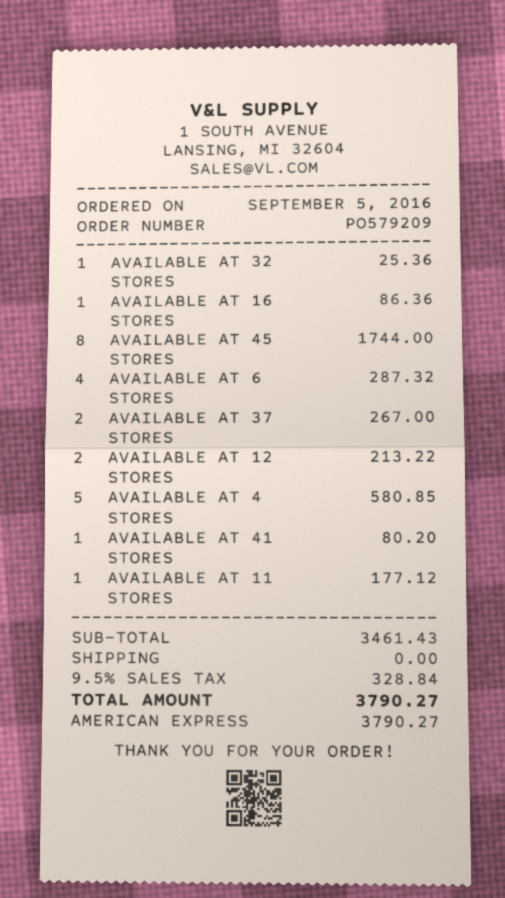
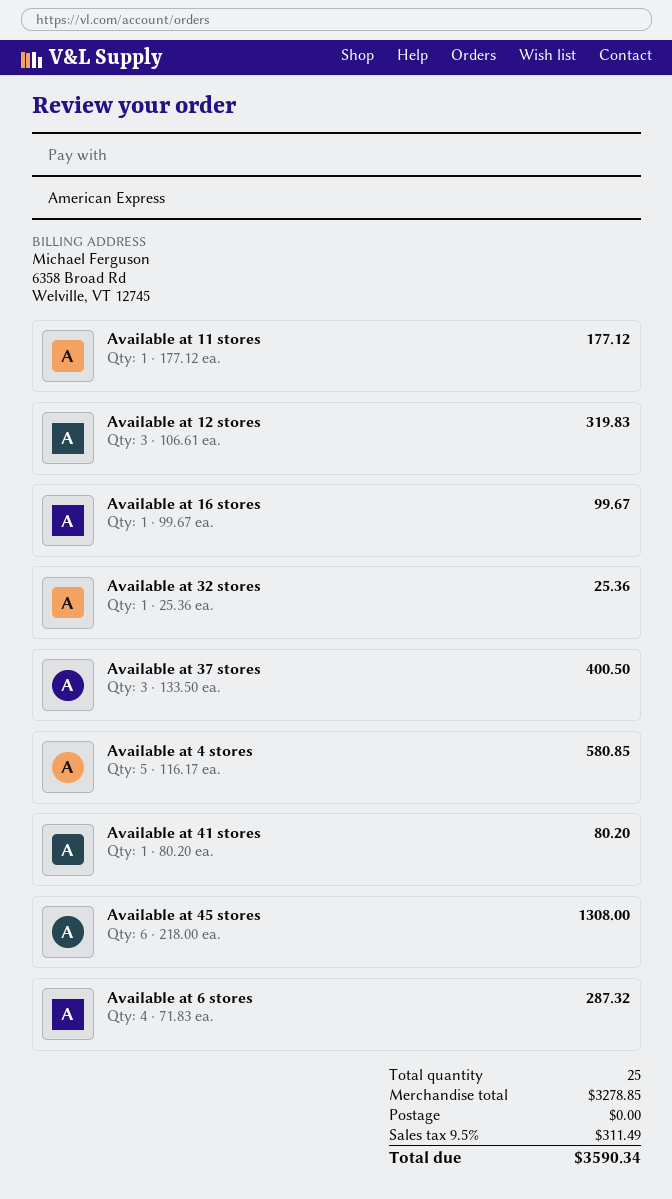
AVAILABLE AT 16 STORES: 1 for 86.36 -> 1 for 99.67
AVAILABLE AT 45 STORES: 8 for 1744.00 -> 6 for 1308.00
AVAILABLE AT 37 STORES: 2 for 267.00 -> 3 for 400.50
AVAILABLE AT 12 STORES: 2 for 213.22 -> 3 for 319.83
subtotal: 3461.43 -> 3278.85
tax: 9.5% = 328.84 -> 9.5% = 311.49
total: 3790.27 -> 3590.34

